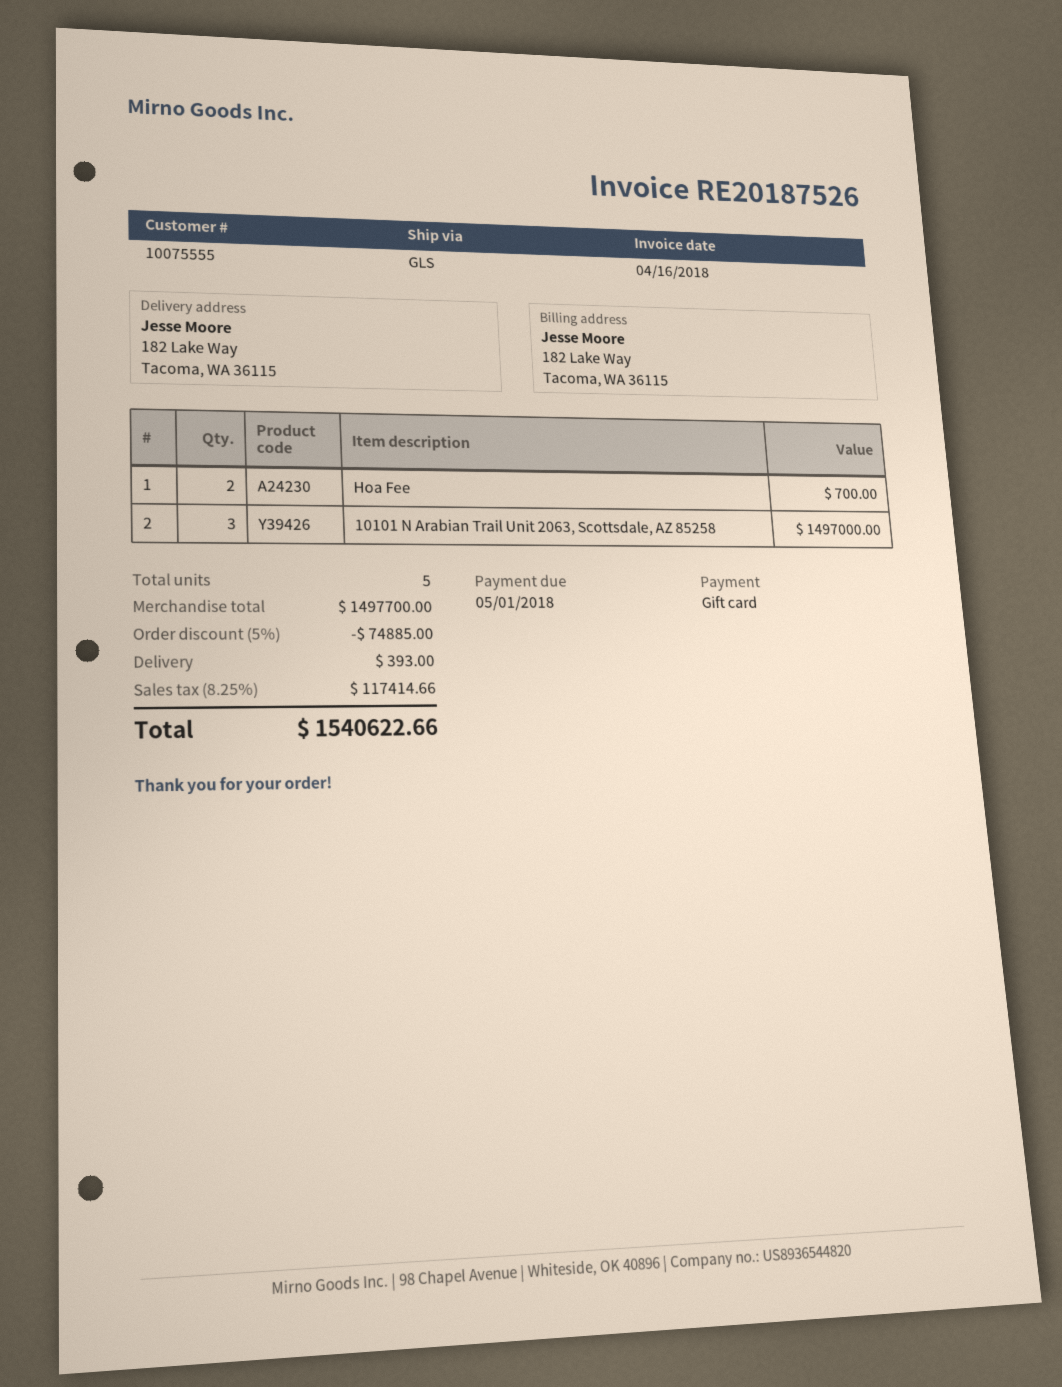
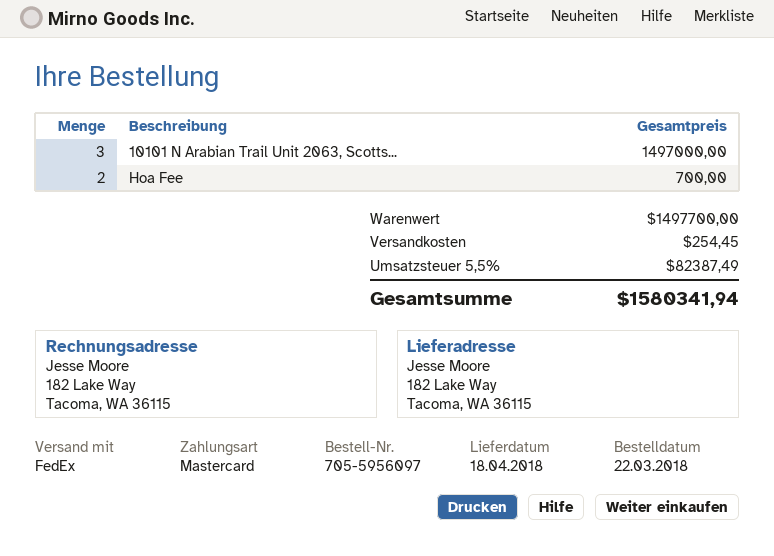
payment method: gift card -> Mastercard
shipping method: GLS -> FedEx
discount: 5% = 74885.00 -> none
shipping: 393.00 -> 254.45
tax: 8.25% = 117414.66 -> 5.5% = 82387.49
total: 1540622.66 -> 1580341.94

